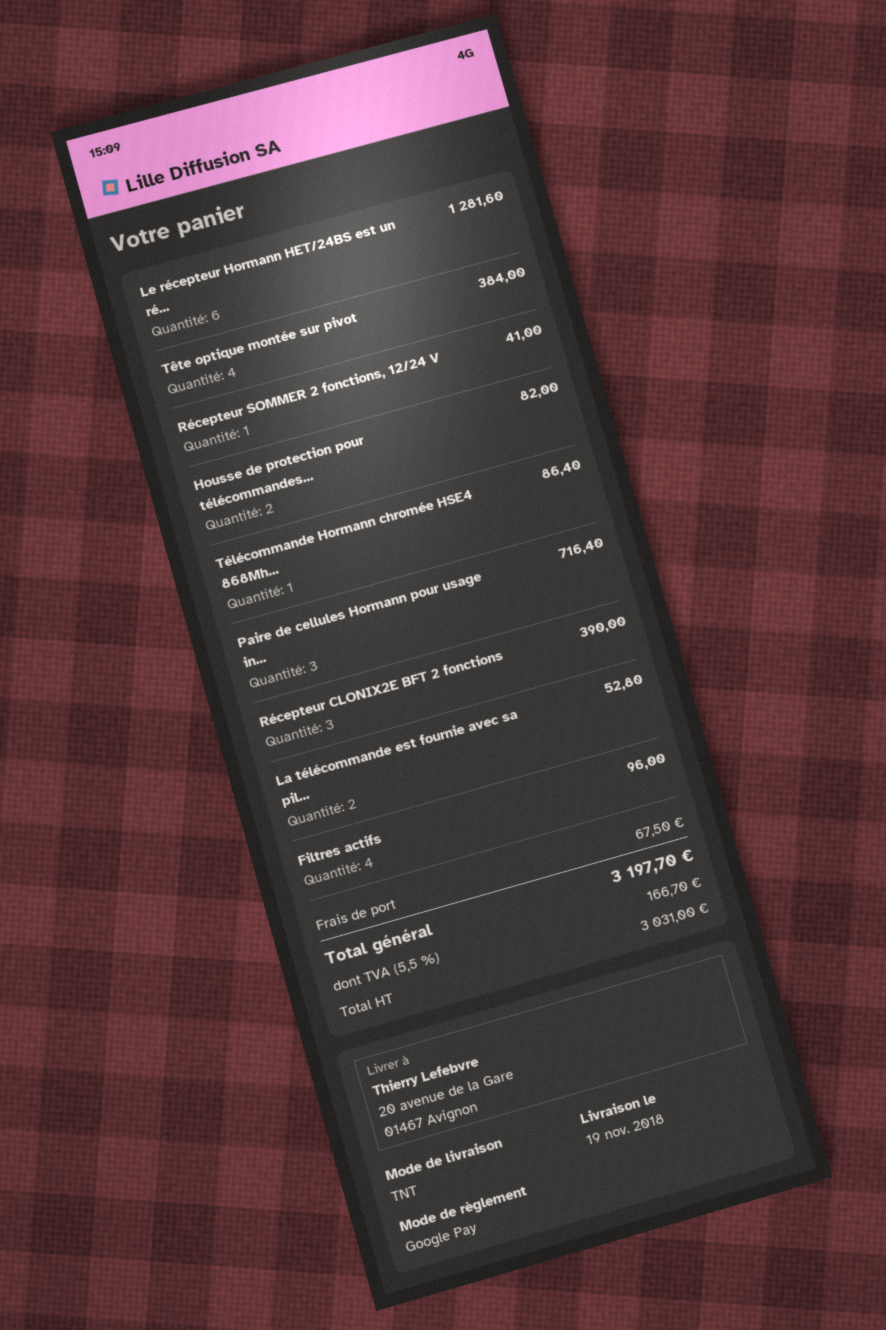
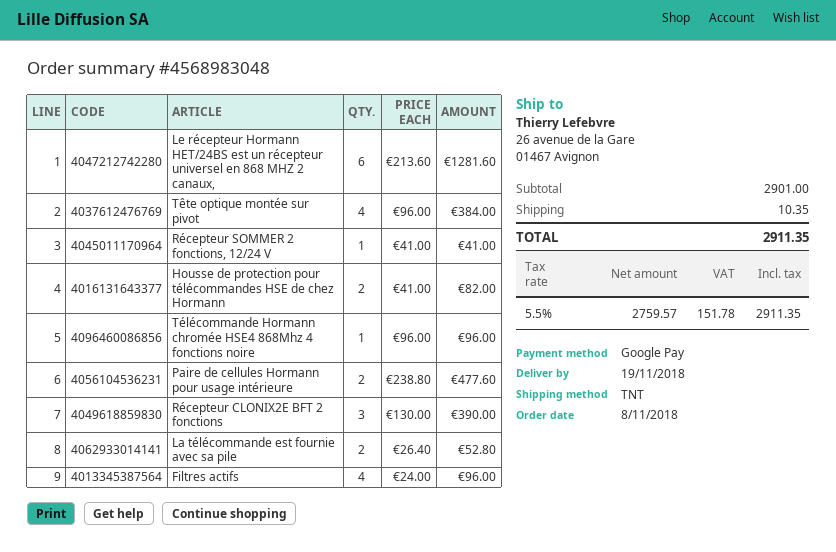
ship to: 20 avenue de la Gare, 01467 Avignon -> 26 avenue de la Gare, 01467 Avignon
Télécommande Hormann chromée HSE4 868Mh...: 1 for 86.40 -> 1 for 96.00
Paire de cellules Hormann pour usage in...: 3 for 716.40 -> 2 for 477.60
shipping: 67.50 -> 10.35
net: 3031.00 -> 2759.57
tax: 5.5% = 166.70 -> 5.5% = 151.78
total: 3197.70 -> 2911.35

